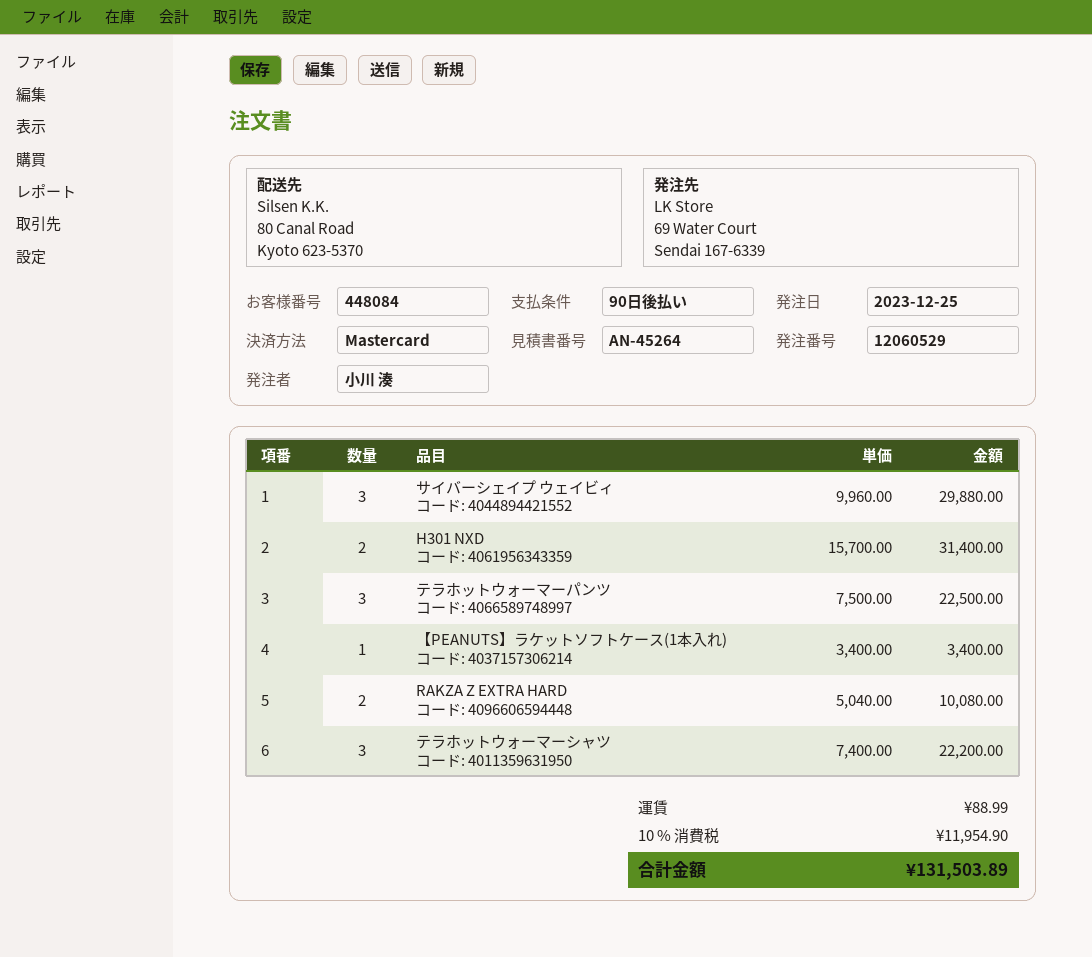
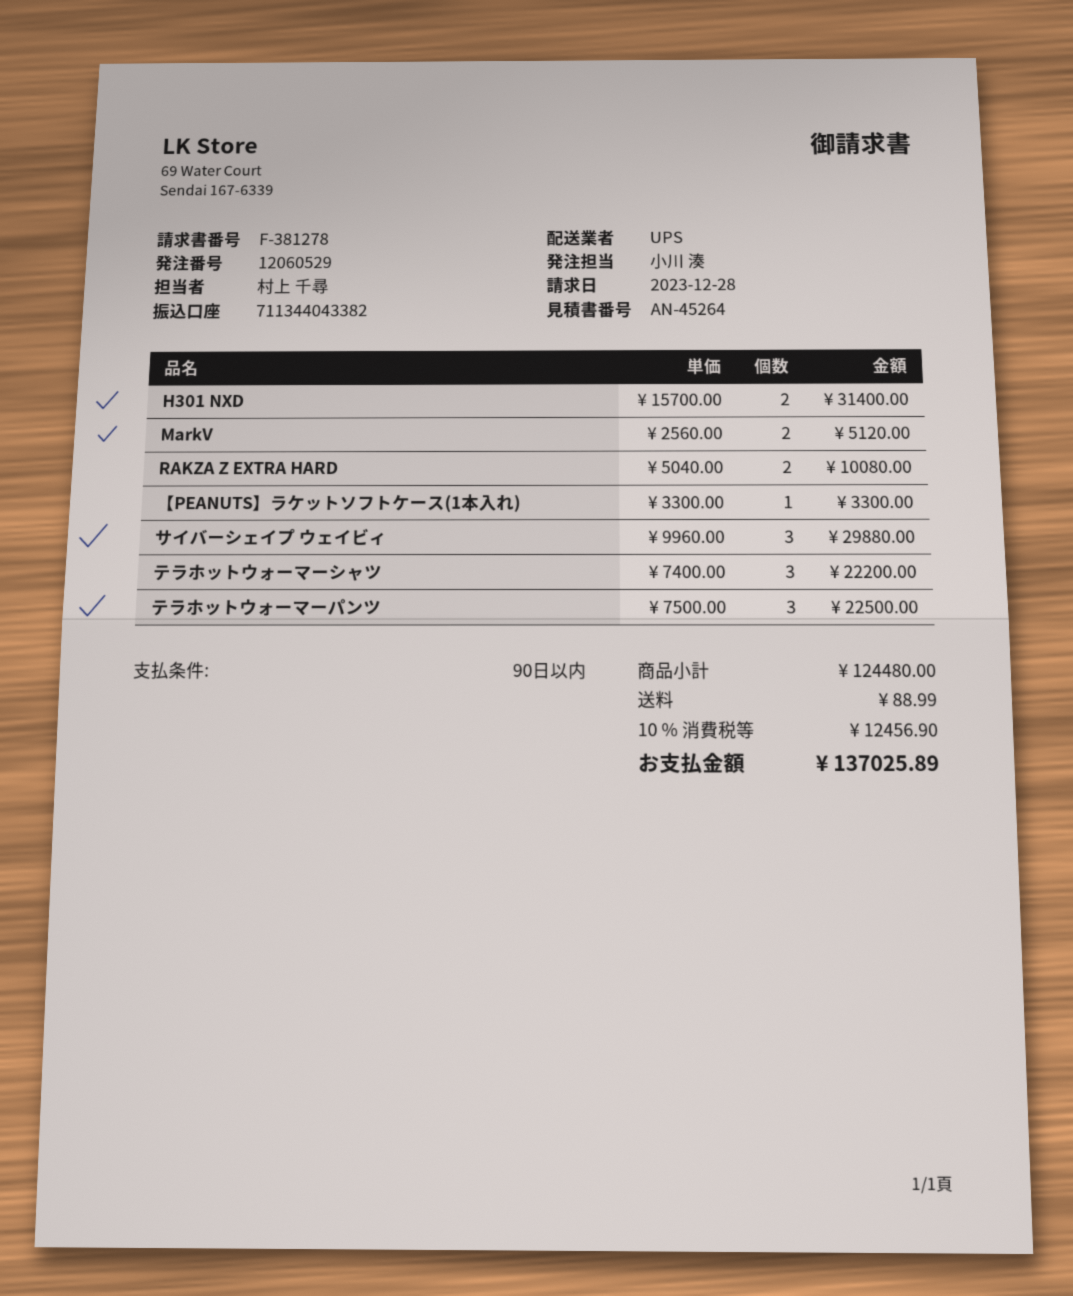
【PEANUTS】ラケットソフトケース(1本入れ): 1 x 3400.00 = 3400.00 -> 1 x 3300.00 = 3300.00
MarkV: none -> 2 x 2560.00 = 5120.00
tax: 10% = 11954.90 -> 10% = 12456.90
total: 131503.89 -> 137025.89

